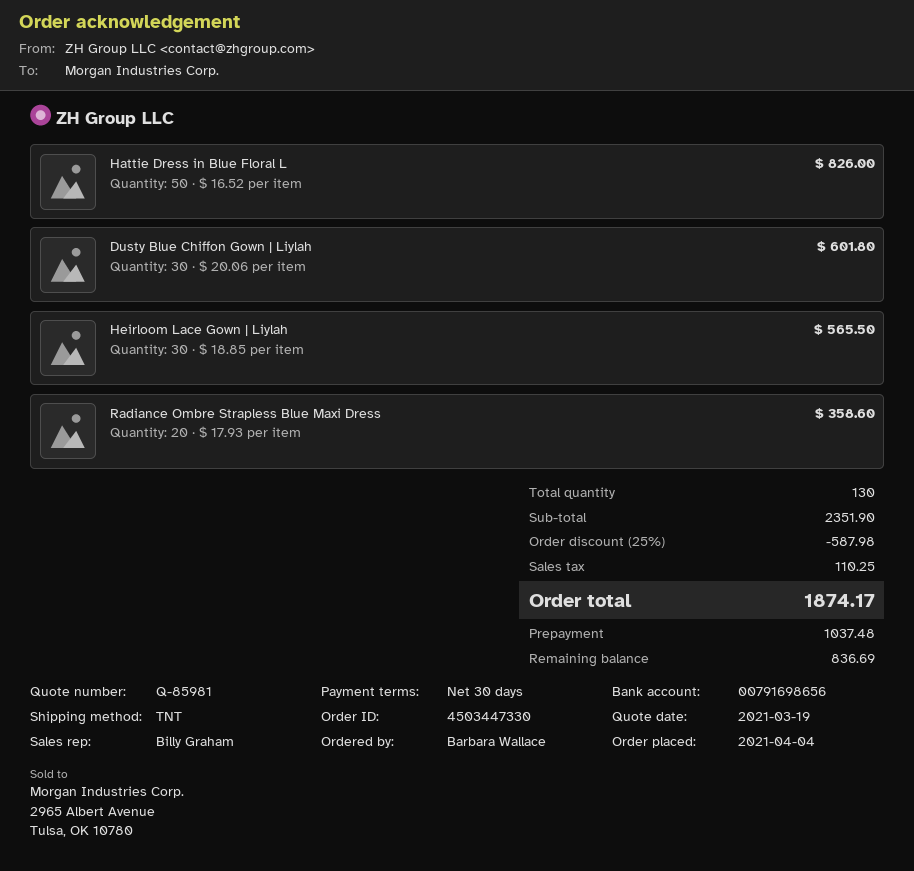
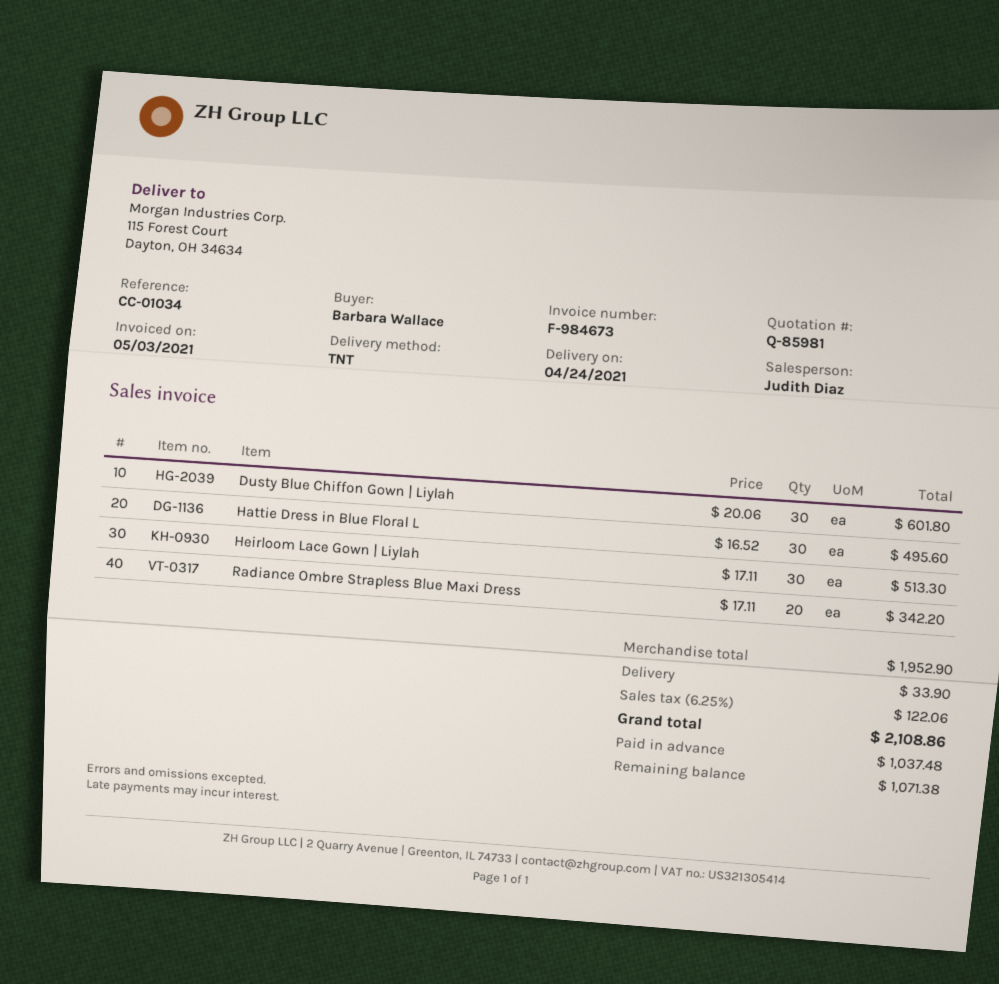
sales rep: Billy Graham -> Judith Diaz
Hattie Dress in Blue Floral L: 50 x 16.52 = 826.00 -> 30 x 16.52 = 495.60
Heirloom Lace Gown | Liylah: 30 x 18.85 = 565.50 -> 30 x 17.11 = 513.30
Radiance Ombre Strapless Blue Maxi Dress: 20 x 17.93 = 358.60 -> 20 x 17.11 = 342.20
subtotal: 2351.90 -> 1952.90
discount: 25% = 587.98 -> none
shipping: none -> 33.90
tax: 110.25 -> 122.06
total: 1874.17 -> 2108.86
balance: 836.69 -> 1071.38

